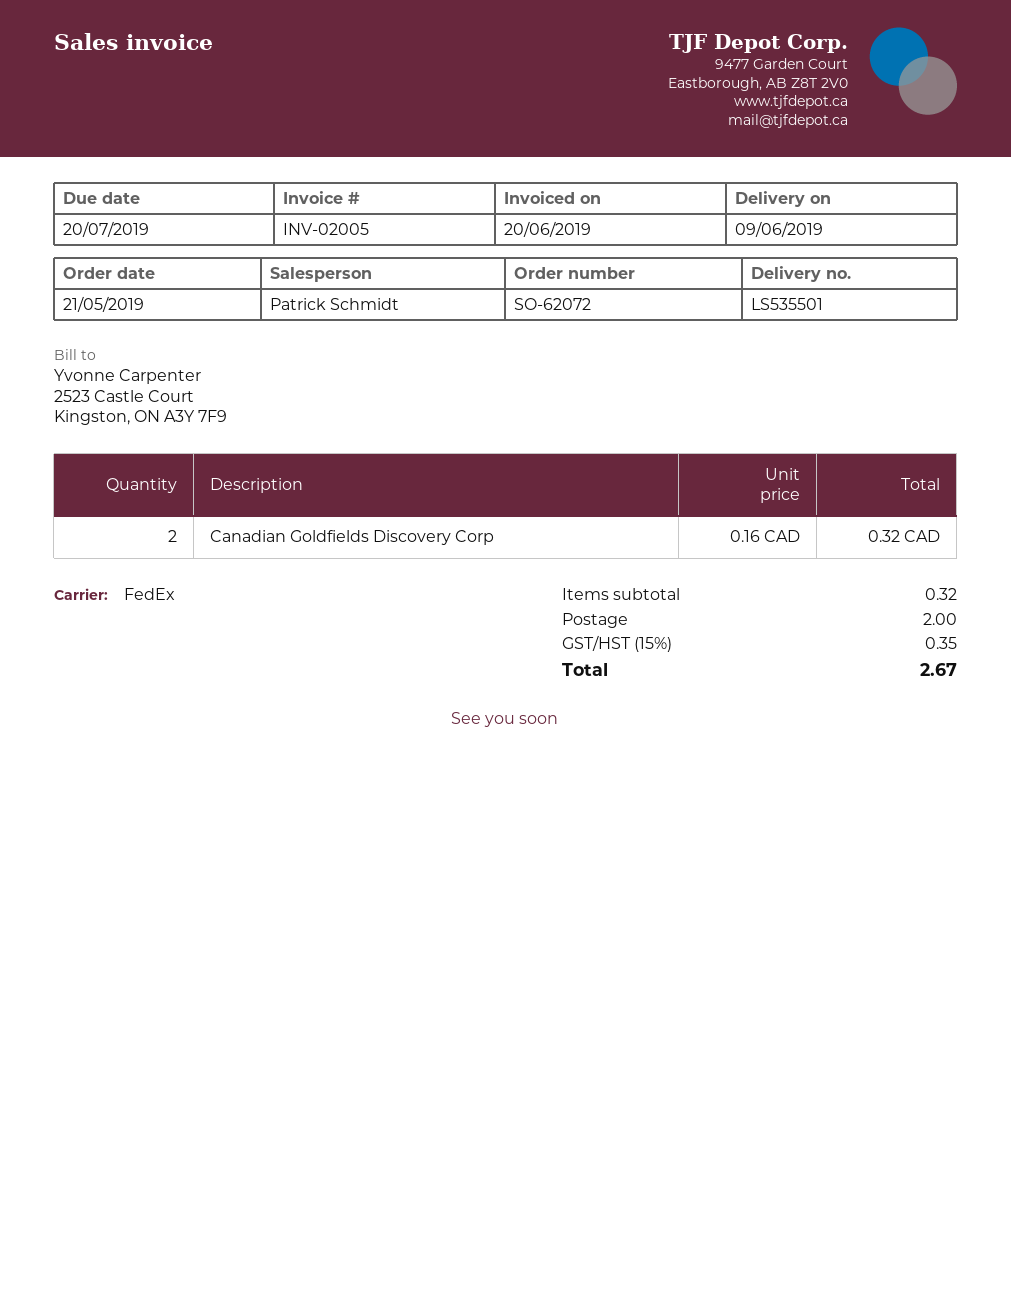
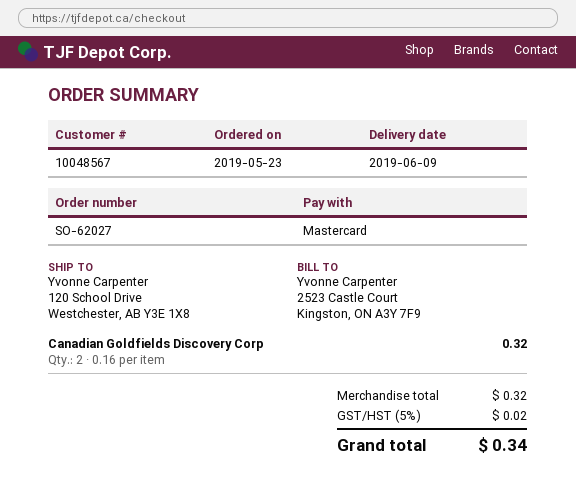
order number: SO-62072 -> SO-62027
order date: 2019-05-21 -> 2019-05-23
shipping: 2.00 -> none
tax: 15% = 0.35 -> 5% = 0.02
total: 2.67 -> 0.34

